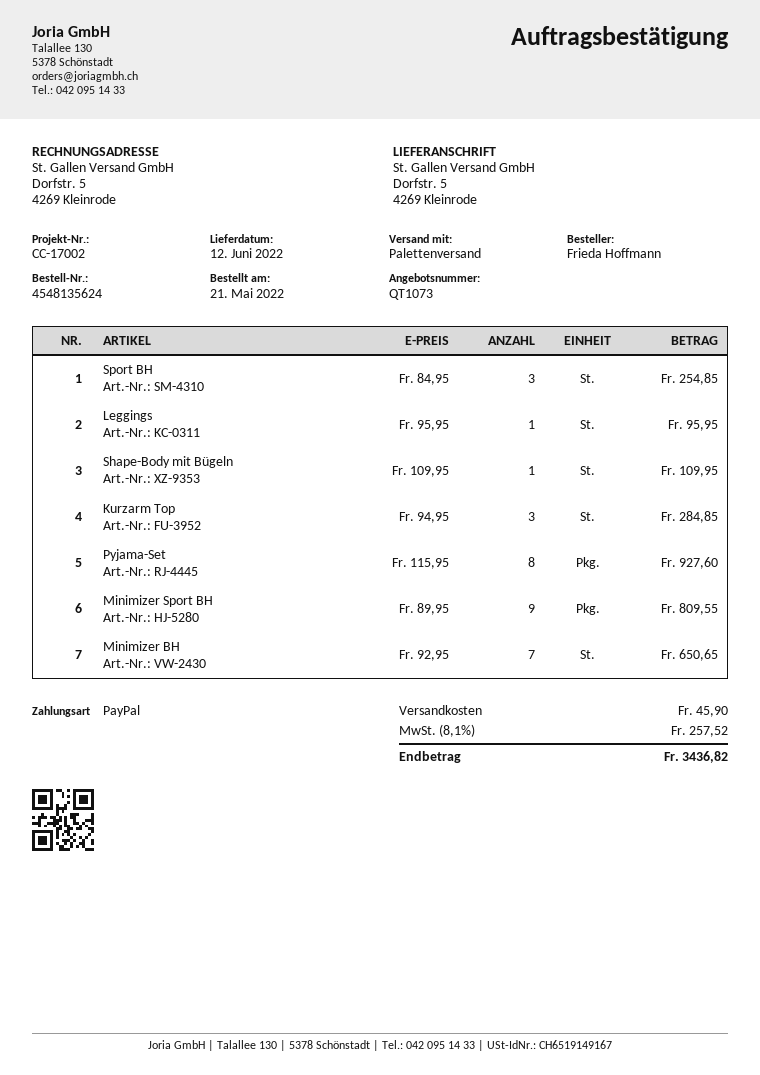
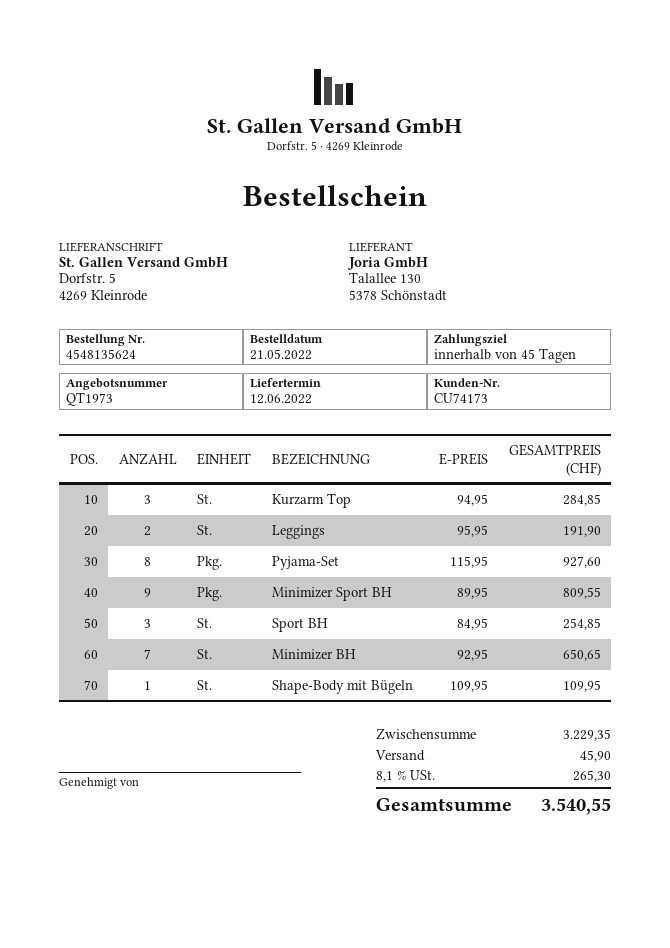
quote number: QT1073 -> QT1973
Leggings: 1 x 95.95 = 95.95 -> 2 x 95.95 = 191.90
tax: 8.1% = 257.52 -> 8.1% = 265.30
total: 3436.82 -> 3540.55

